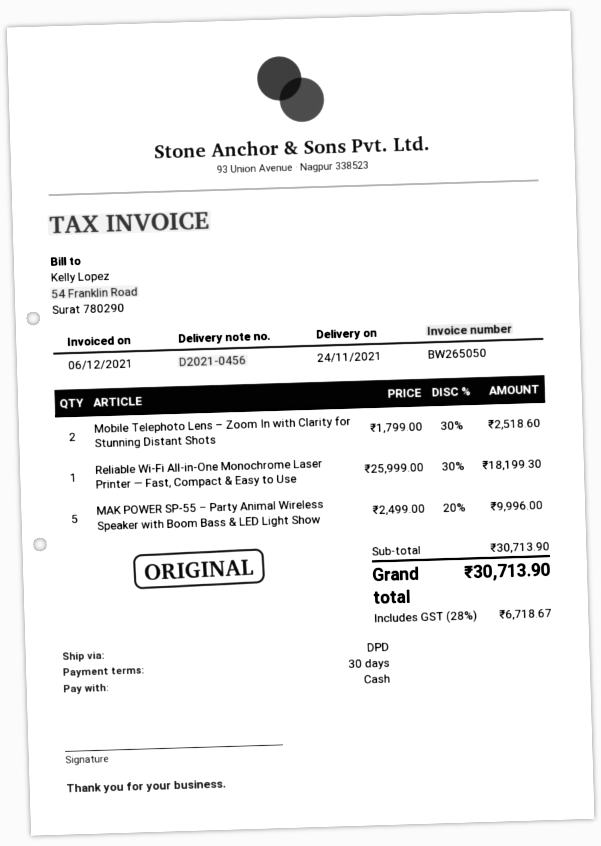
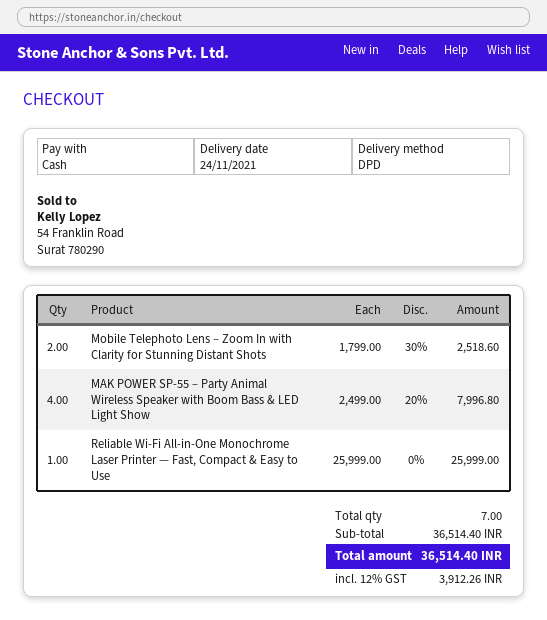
Reliable Wi‑Fi All‑in‑One Monochrome Laser Printer — Fast, Compact & Easy to Use: 1 x 25999.00 - 30% = 18199.30 -> 1 x 25999.00 = 25999.00
MAK POWER SP-55 – Party Animal Wireless Speaker with Boom Bass & LED Light Show: 5 x 2499.00 - 20% = 9996.00 -> 4 x 2499.00 - 20% = 7996.80
subtotal: 30713.90 -> 36514.40
tax: 28% = 6718.67 -> 12% = 3912.26
total: 30713.90 -> 36514.40

